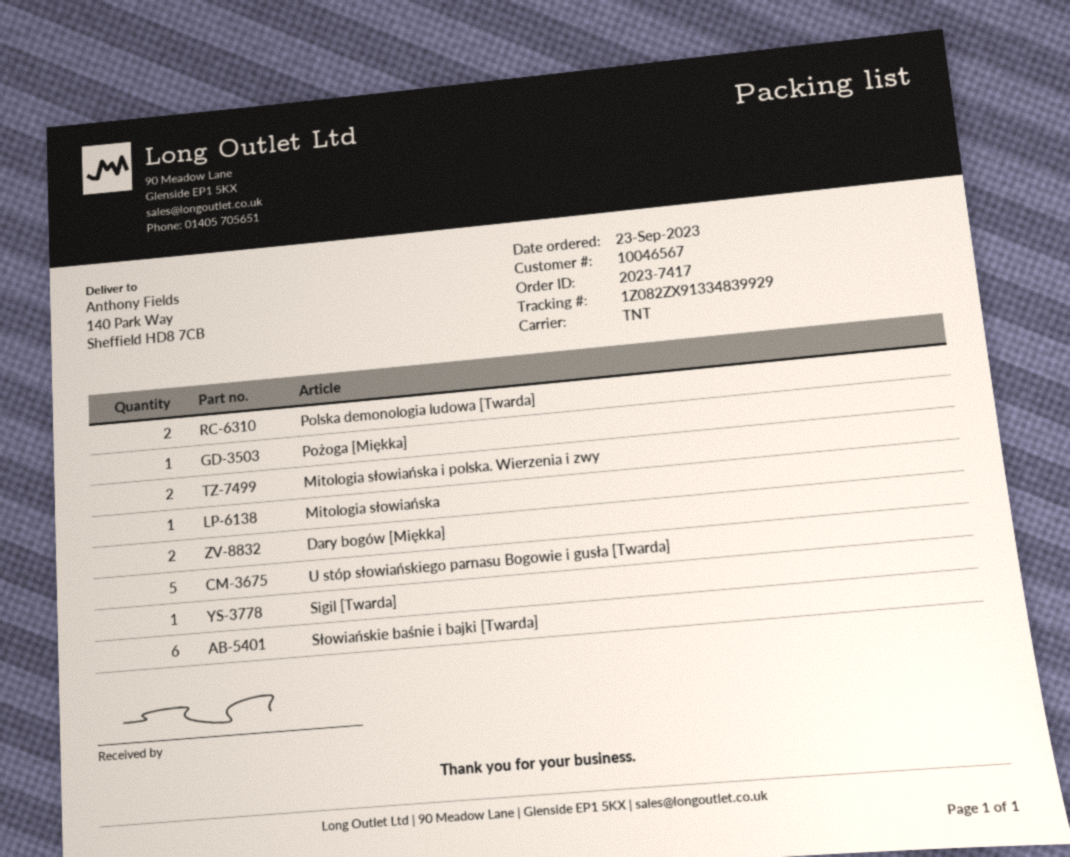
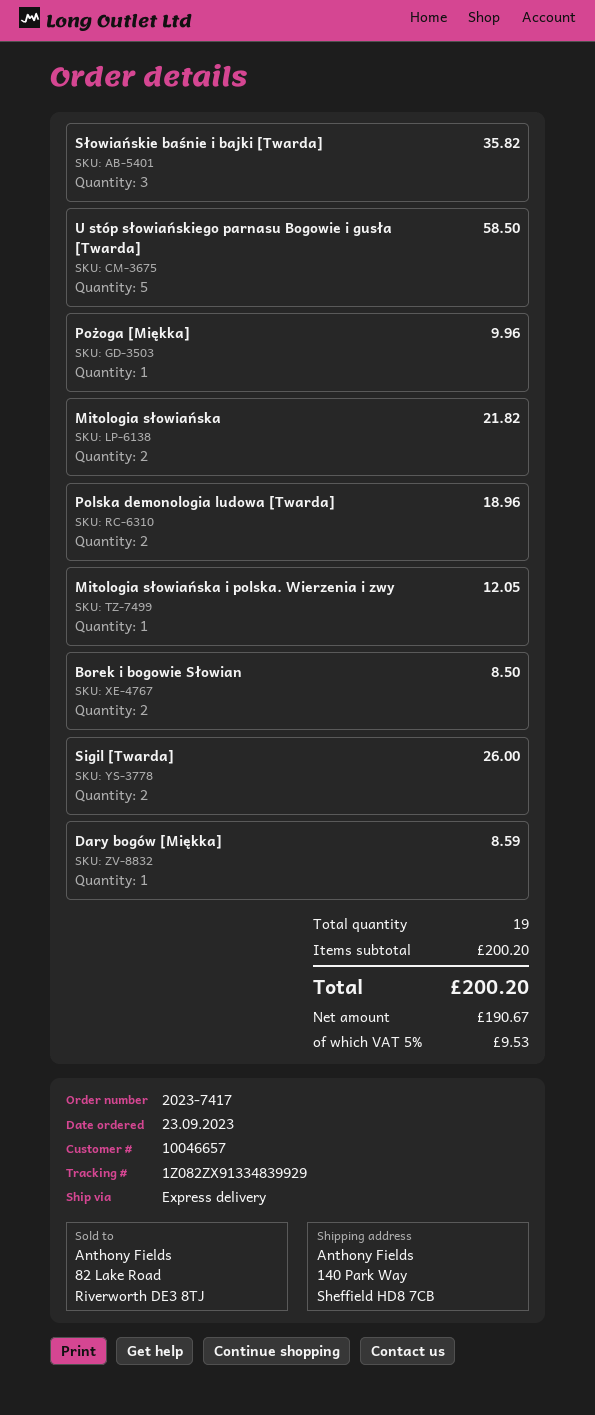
customer number: 10046567 -> 10046657
shipping method: TNT -> express
Mitologia słowiańska i polska. Wierzenia i zwy: 2 -> 1
Mitologia słowiańska: 1 -> 2
Dary bogów [Miękka]: 2 -> 1
Sigil [Twarda]: 1 -> 2
Słowiańskie baśnie i bajki [Twarda]: 6 -> 3
Borek i bogowie Słowian: none -> 2

